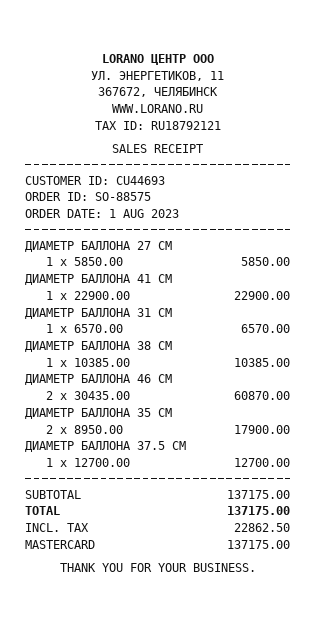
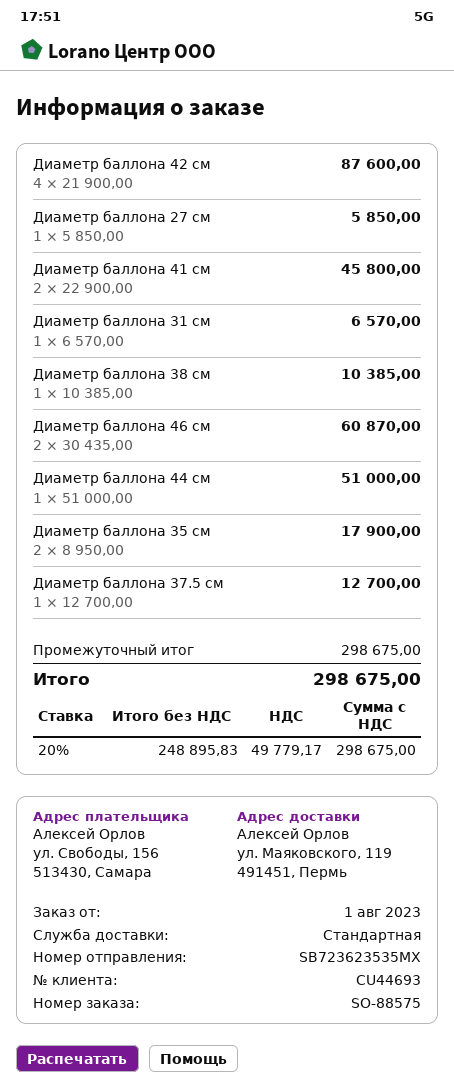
ДИАМЕТР БАЛЛОНА 41 СМ: 1 x 22900.00 = 22900.00 -> 2 x 22900.00 = 45800.00
Диаметр баллона 42 см: none -> 4 x 21900.00 = 87600.00
Диаметр баллона 44 см: none -> 1 x 51000.00 = 51000.00
subtotal: 137175.00 -> 298675.00
tax: 22862.50 -> 49779.17
total: 137175.00 -> 298675.00

